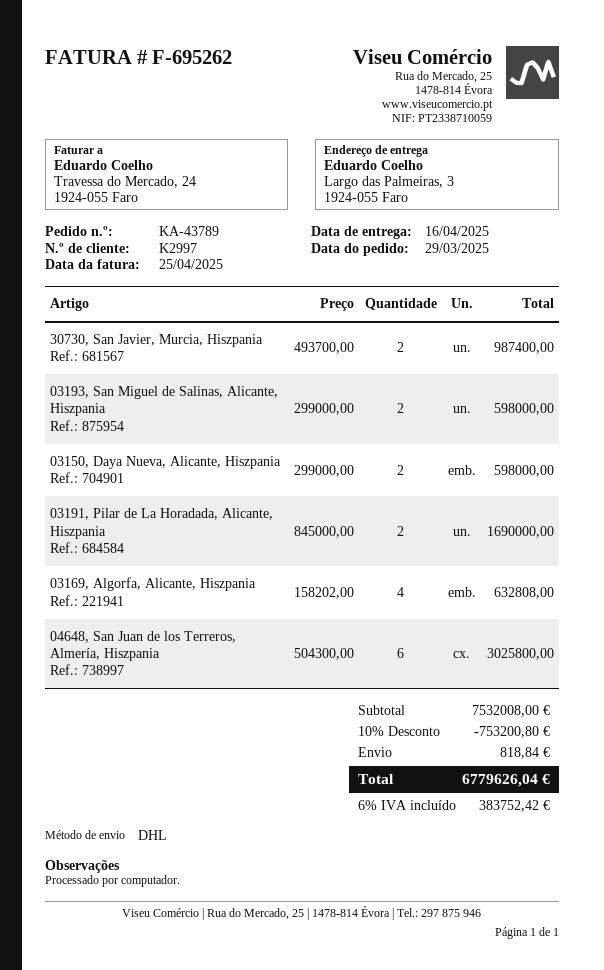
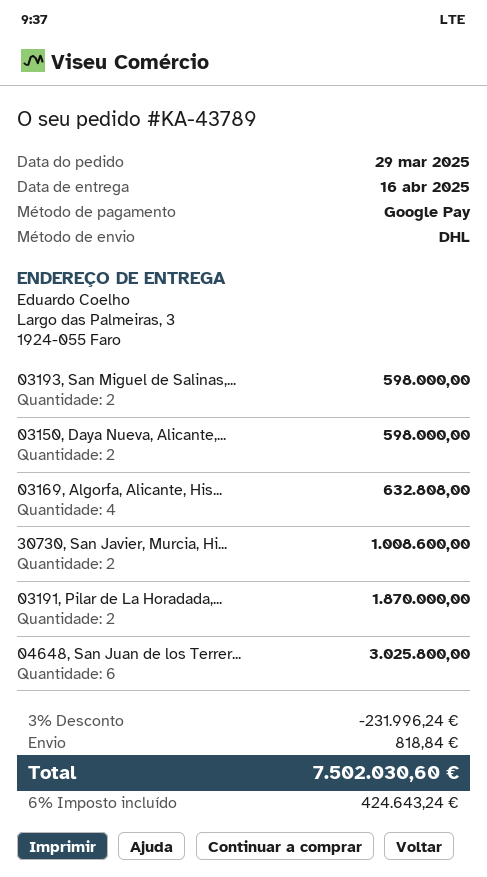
30730, San Javier, Murcia, Hiszpania: 2 for 987400.00 -> 2 for 1008600.00
03191, Pilar de La Horadada, Alicante, Hiszpania: 2 for 1690000.00 -> 2 for 1870000.00
discount: 10% = 753200.80 -> 3% = 231996.24
tax: 6% = 383752.42 -> 6% = 424643.24
total: 6779626.04 -> 7502030.60

